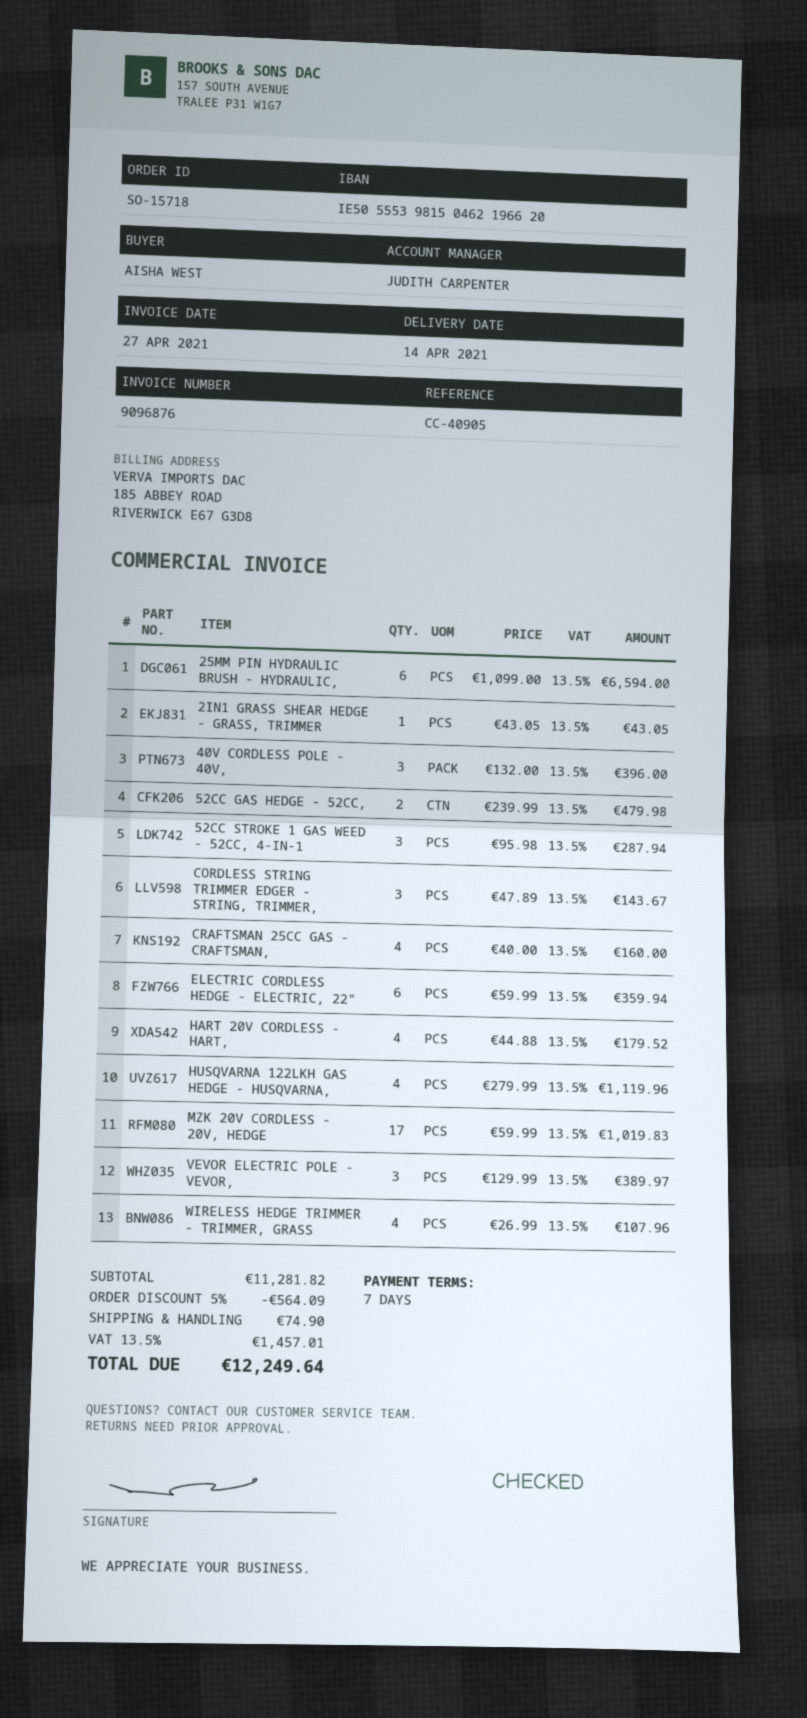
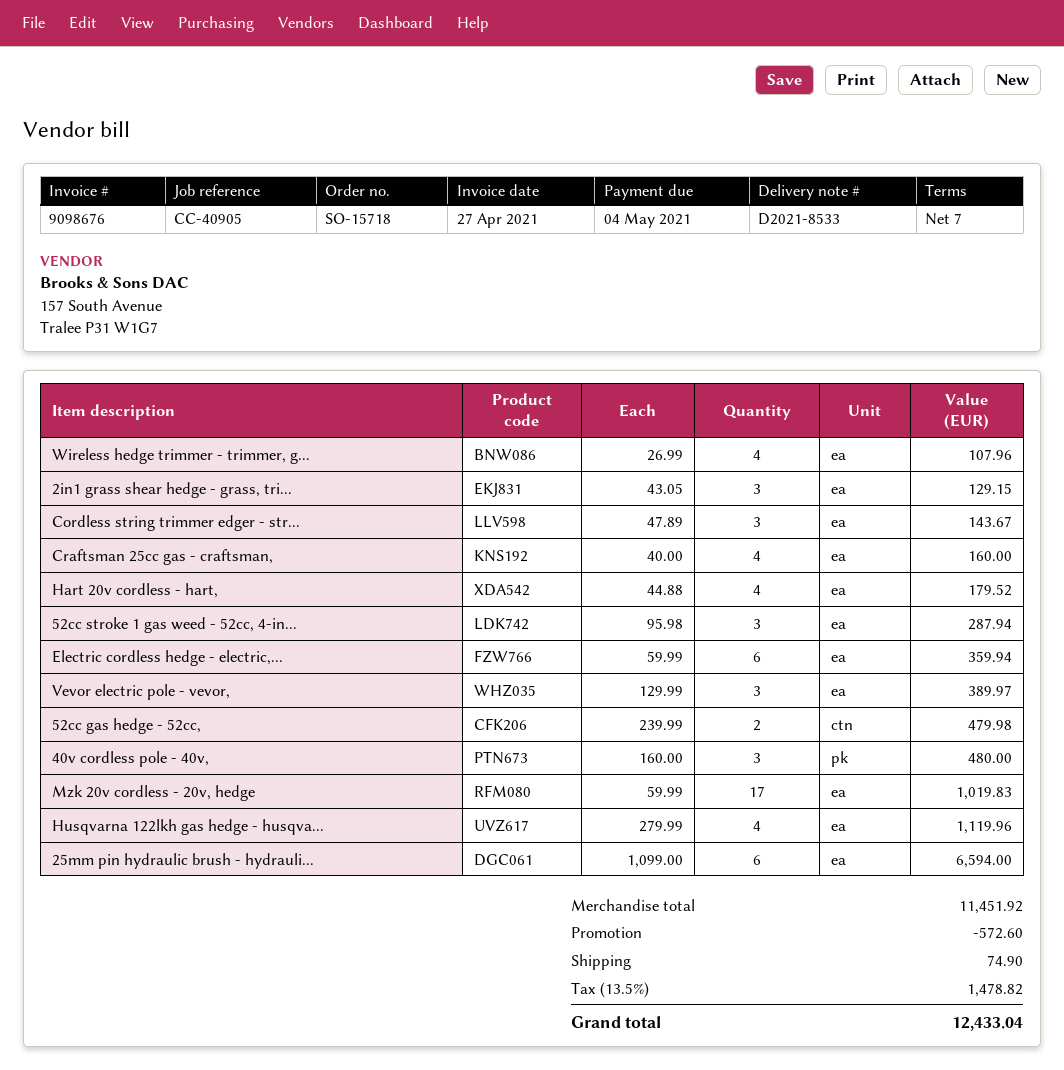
invoice number: 9096876 -> 9098676
2IN1 GRASS SHEAR HEDGE - GRASS, TRIMMER: 1 x 43.05 = 43.05 -> 3 x 43.05 = 129.15
40V CORDLESS POLE - 40V,: 3 x 132.00 = 396.00 -> 3 x 160.00 = 480.00
subtotal: 11281.82 -> 11451.92
discount: 564.09 -> 572.60
tax: 13.5% = 1457.01 -> 13.5% = 1478.82
total: 12249.64 -> 12433.04

